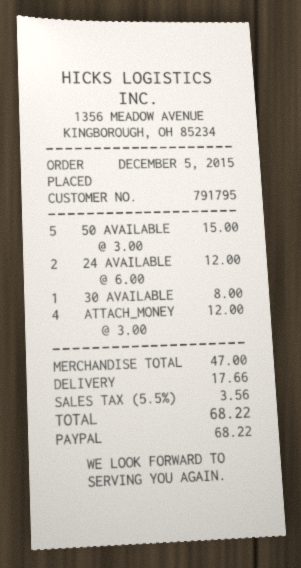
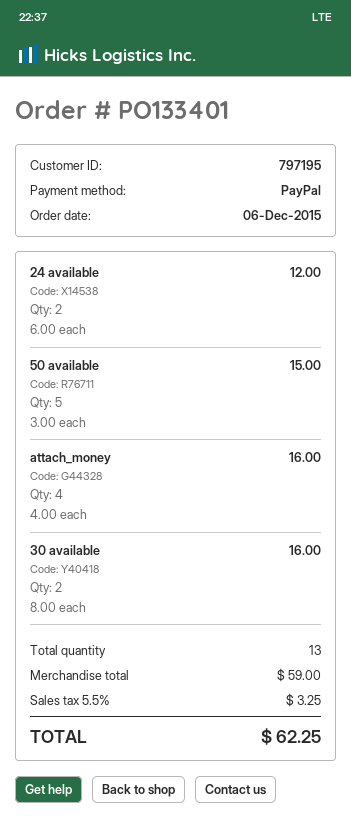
order date: 2015-12-05 -> 2015-12-06
customer number: 791795 -> 797195
30 AVAILABLE: 1 x 8.00 = 8.00 -> 2 x 8.00 = 16.00
ATTACH_MONEY: 4 x 3.00 = 12.00 -> 4 x 4.00 = 16.00
subtotal: 47.00 -> 59.00
shipping: 17.66 -> none
tax: 5.5% = 3.56 -> 5.5% = 3.25
total: 68.22 -> 62.25

